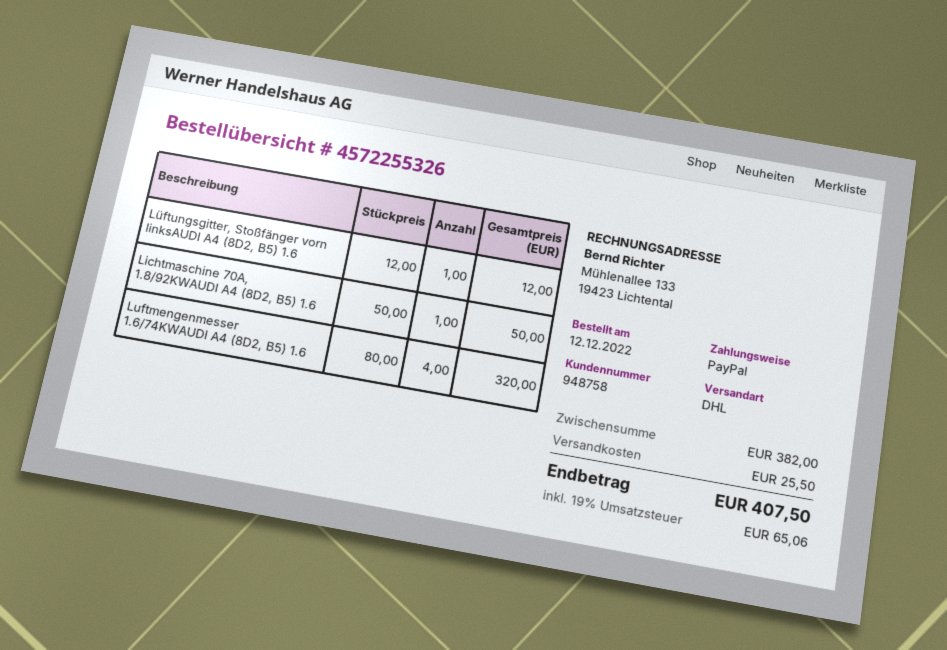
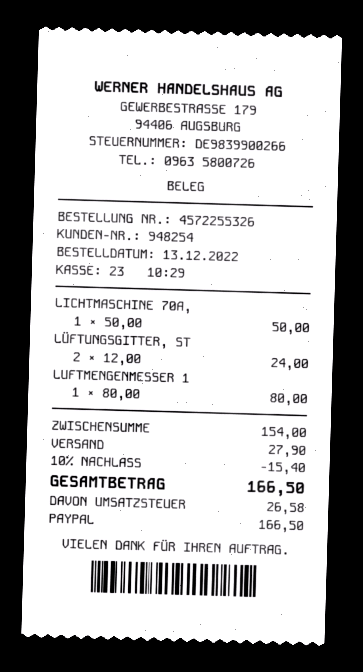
order date: 2022-12-12 -> 2022-12-13
customer number: 948758 -> 948254
Lüftungsgitter, Stoßfänger vorn linksAUDI A4 (8D2, B5) 1.6: 1 x 12.00 = 12.00 -> 2 x 12.00 = 24.00
Luftmengenmesser 1.6/74KWAUDI A4 (8D2, B5) 1.6: 4 x 80.00 = 320.00 -> 1 x 80.00 = 80.00
subtotal: 382.00 -> 154.00
discount: none -> 10% = 15.40
shipping: 25.50 -> 27.90
tax: 65.06 -> 26.58
total: 407.50 -> 166.50

